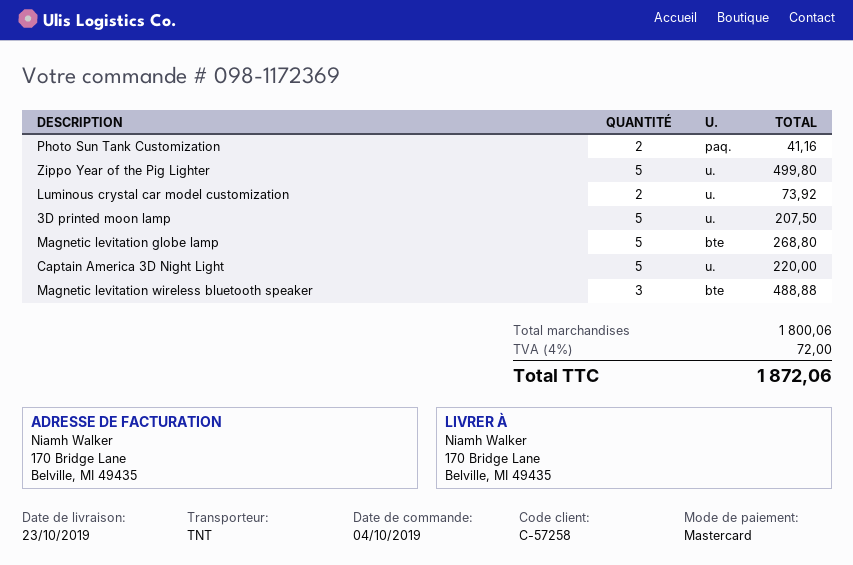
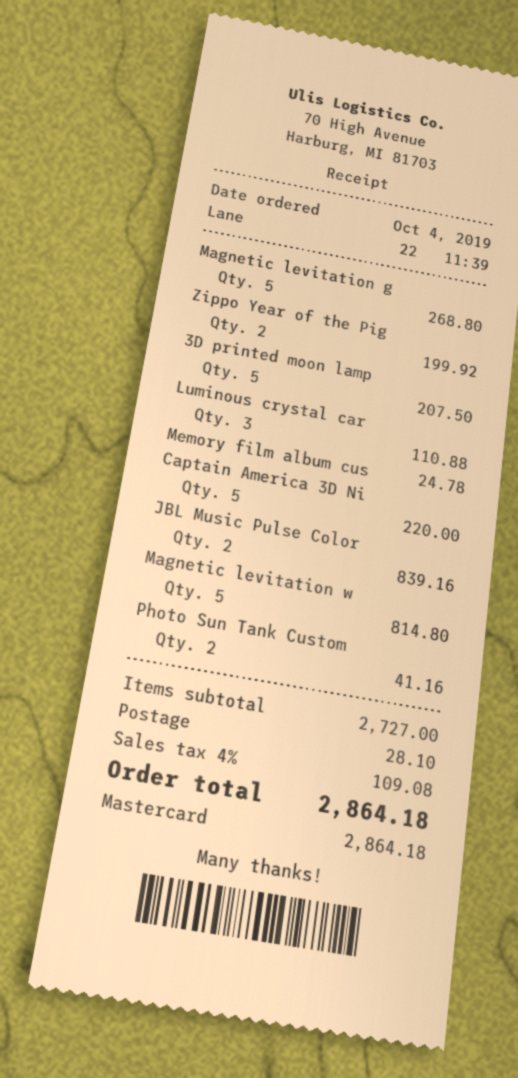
Zippo Year of the Pig Lighter: 5 for 499.80 -> 2 for 199.92
Luminous crystal car model customization: 2 for 73.92 -> 3 for 110.88
Magnetic levitation wireless bluetooth speaker: 3 for 488.88 -> 5 for 814.80
Memory film album cus: none -> 1 for 24.78
JBL Music Pulse Color: none -> 2 for 839.16
subtotal: 1800.06 -> 2727.00
shipping: none -> 28.10
tax: 4% = 72.00 -> 4% = 109.08
total: 1872.06 -> 2864.18

